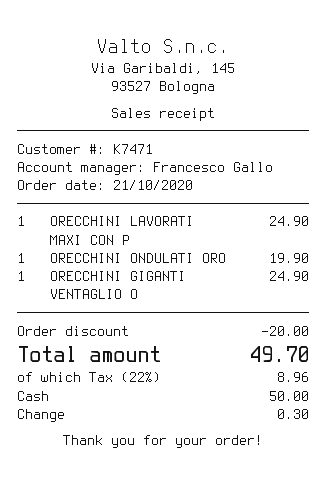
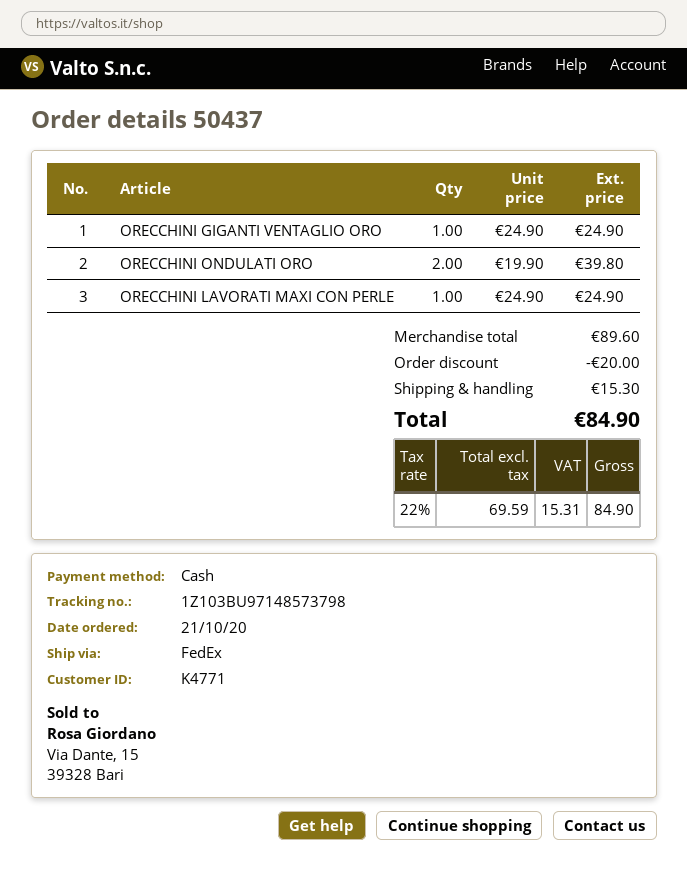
customer number: K7471 -> K4771
ORECCHINI ONDULATI ORO: 1 for 19.90 -> 2 for 39.80
shipping: none -> 15.30
tax: 22% = 8.96 -> 22% = 15.31
total: 49.70 -> 84.90

